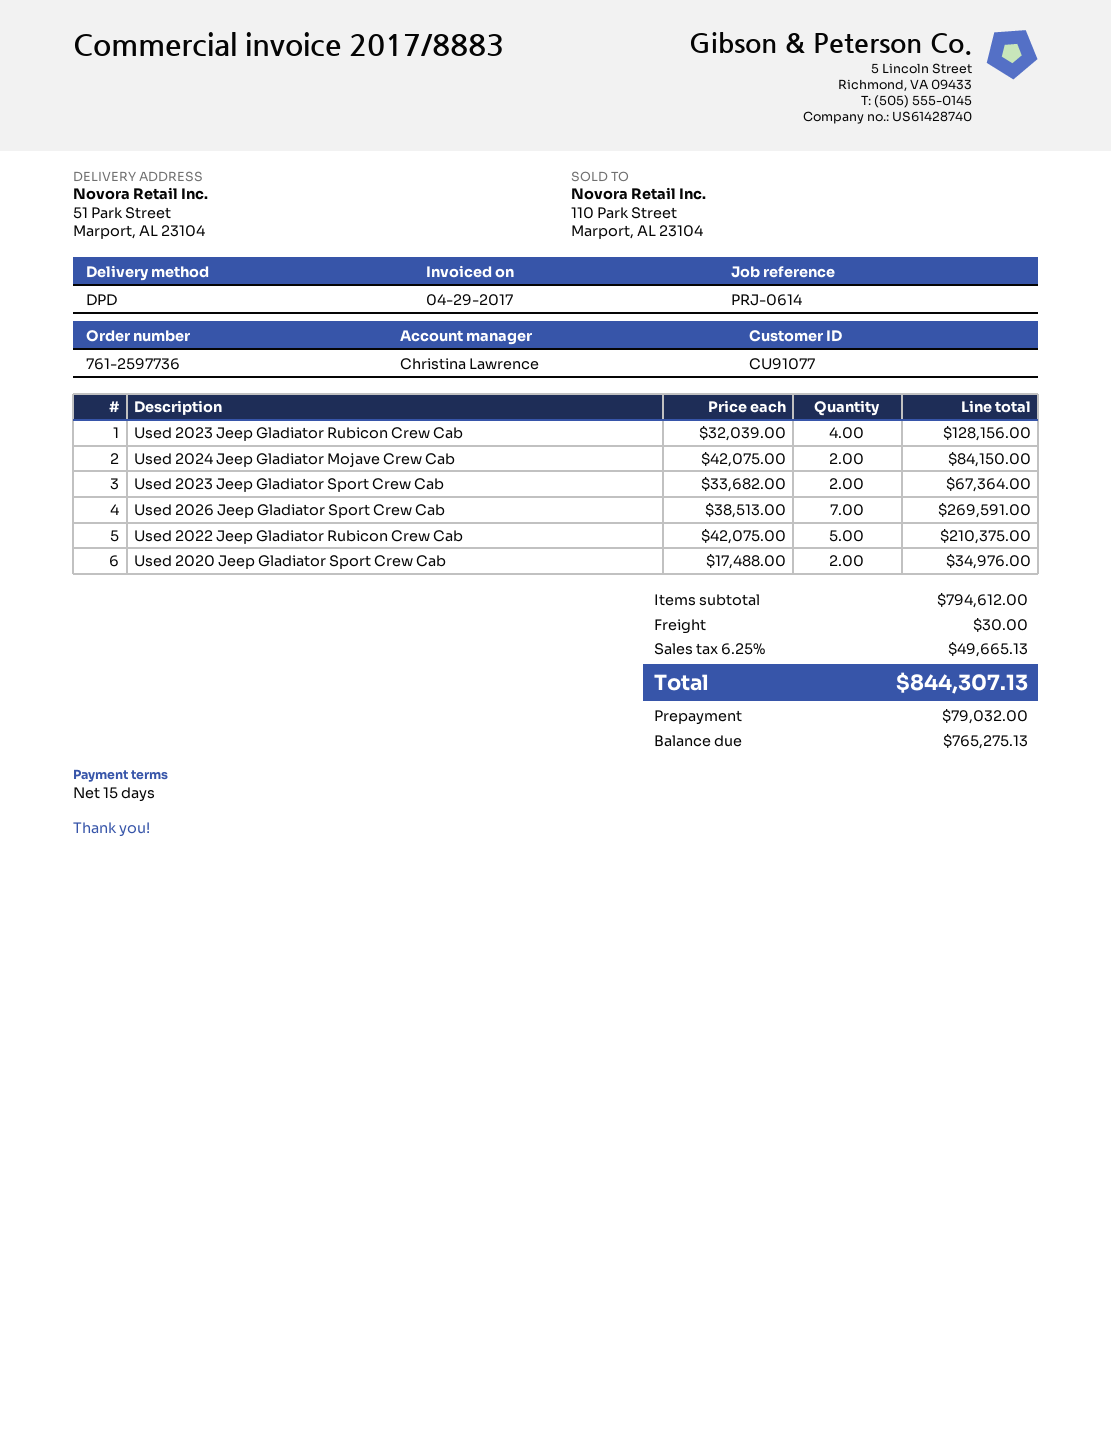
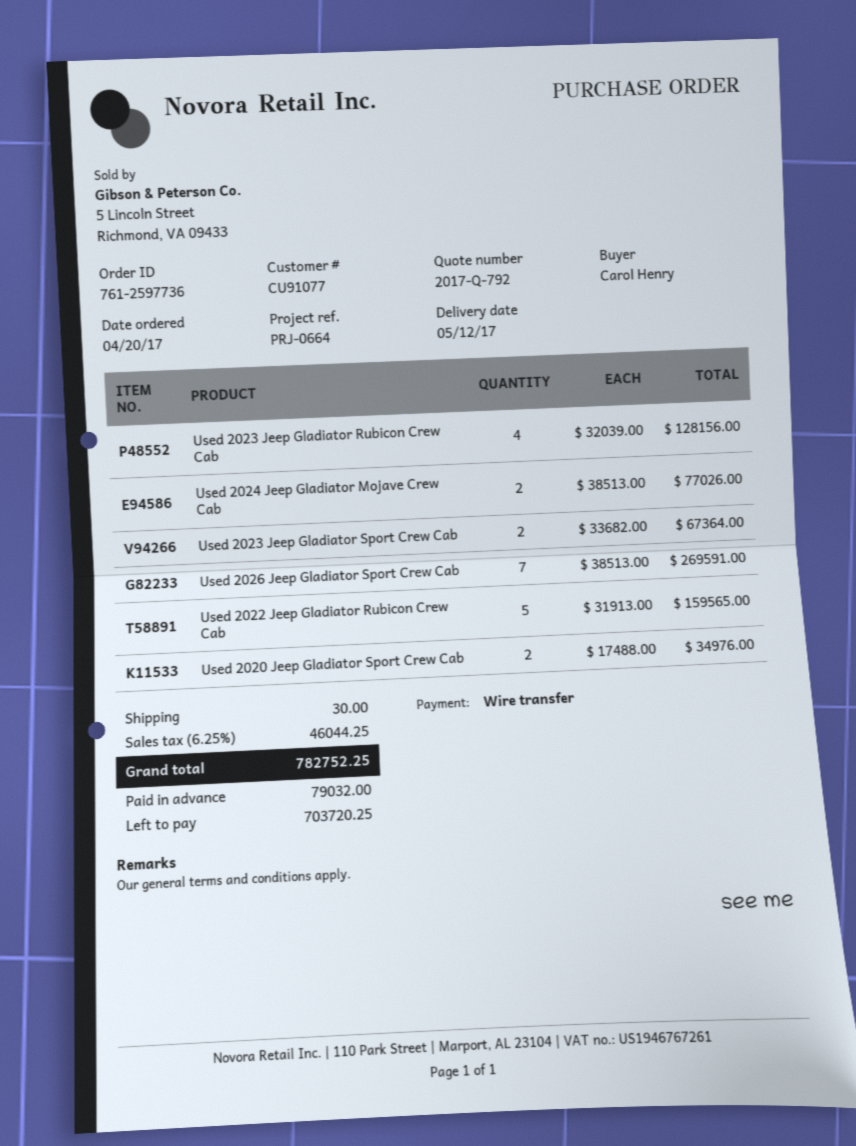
reference: PRJ-0614 -> PRJ-0664
Used 2024 Jeep Gladiator Mojave Crew Cab: 2 x 42075.00 = 84150.00 -> 2 x 38513.00 = 77026.00
Used 2022 Jeep Gladiator Rubicon Crew Cab: 5 x 42075.00 = 210375.00 -> 5 x 31913.00 = 159565.00
tax: 6.25% = 49665.13 -> 6.25% = 46044.25
total: 844307.13 -> 782752.25
balance: 765275.13 -> 703720.25

